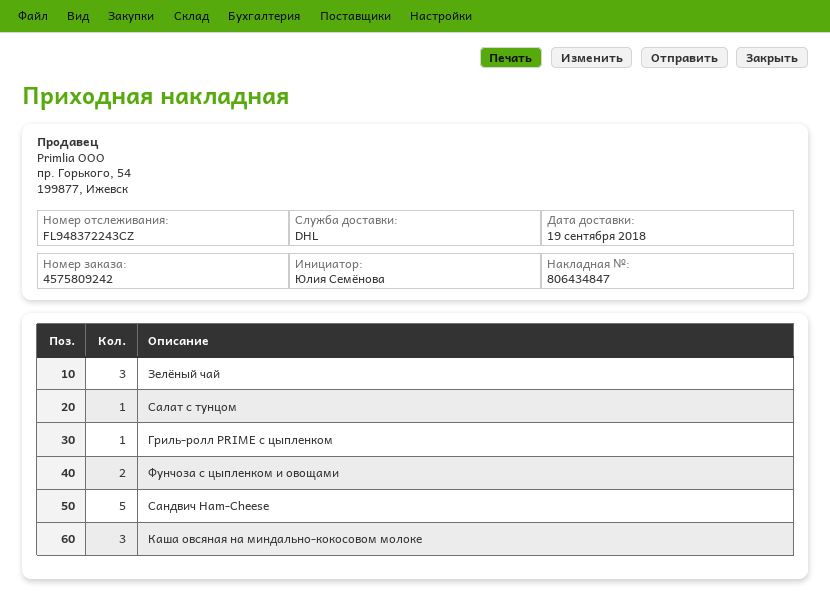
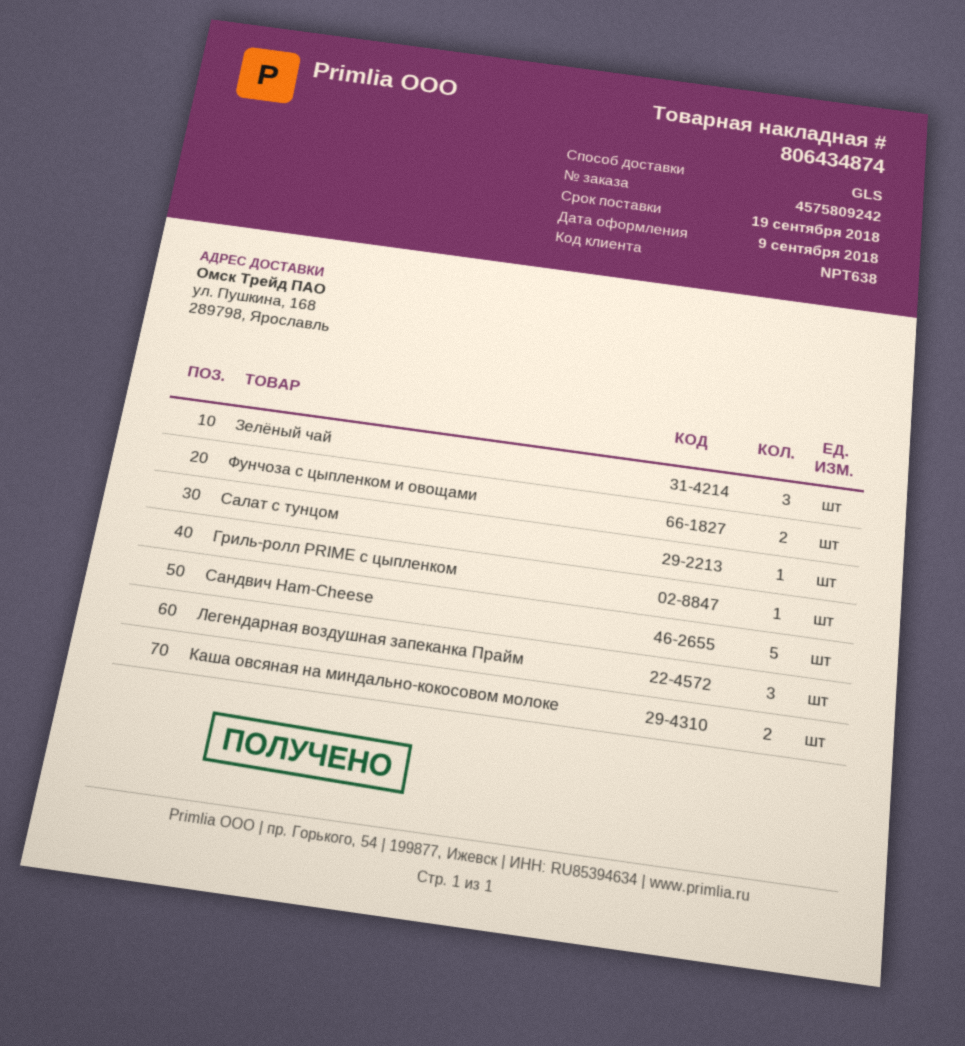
delivery note number: 806434847 -> 806434874
shipping method: DHL -> GLS
Каша овсяная на миндально-кокосовом молоке: 3 -> 2
Легендарная воздушная запеканка Прайм: none -> 3

